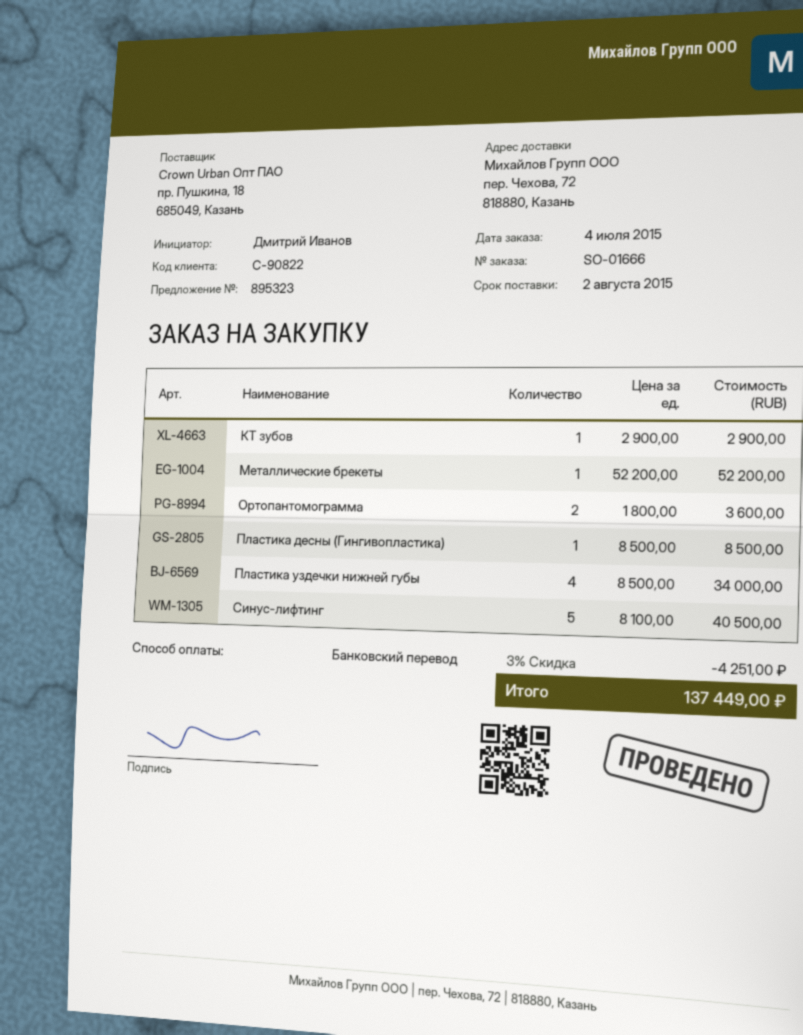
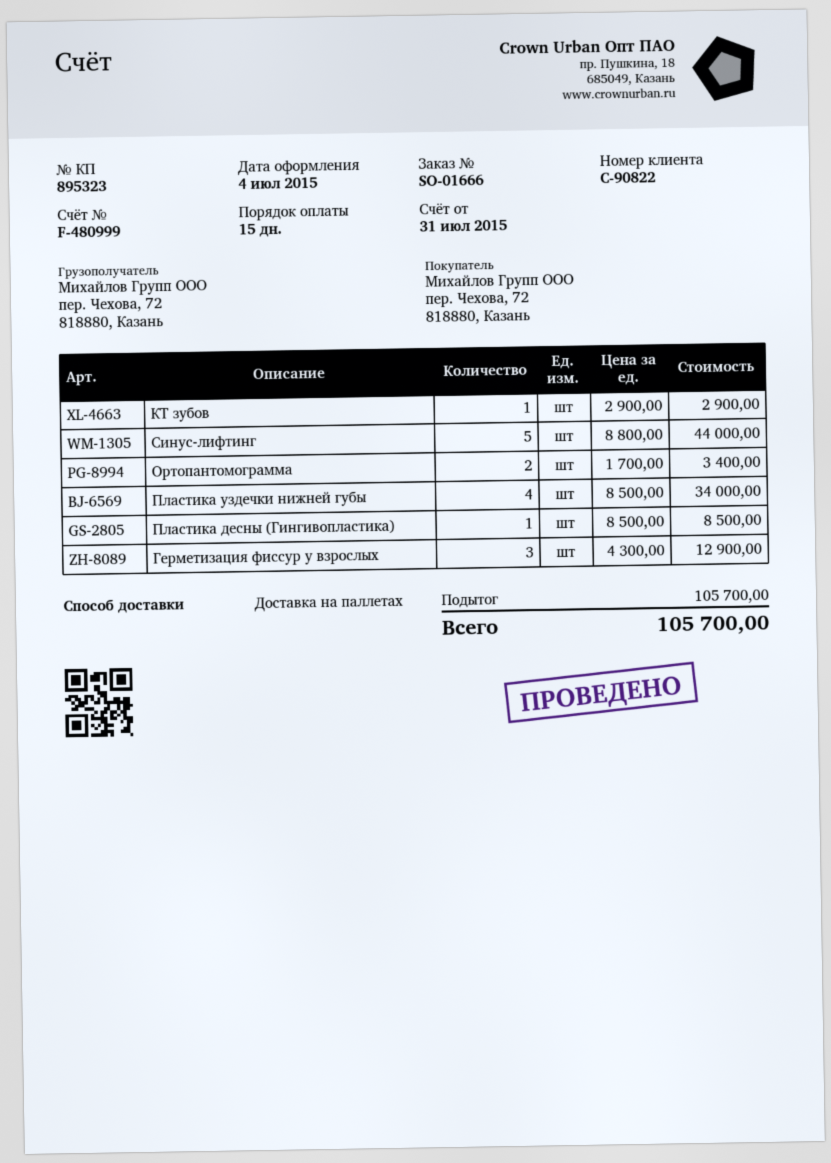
Металлические брекеты: 1 x 52200.00 = 52200.00 -> none
Ортопантомограмма: 2 x 1800.00 = 3600.00 -> 2 x 1700.00 = 3400.00
Синус-лифтинг: 5 x 8100.00 = 40500.00 -> 5 x 8800.00 = 44000.00
Герметизация фиссур у взрослых: none -> 3 x 4300.00 = 12900.00
discount: 3% = 4251.00 -> none
total: 137449.00 -> 105700.00

